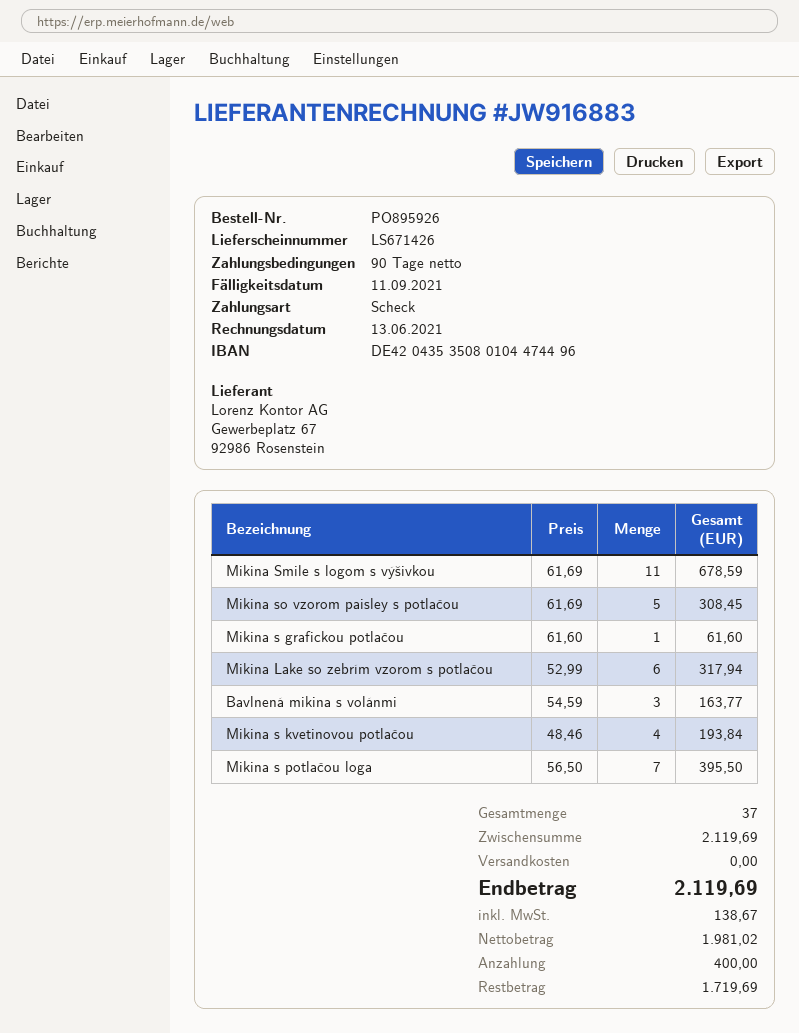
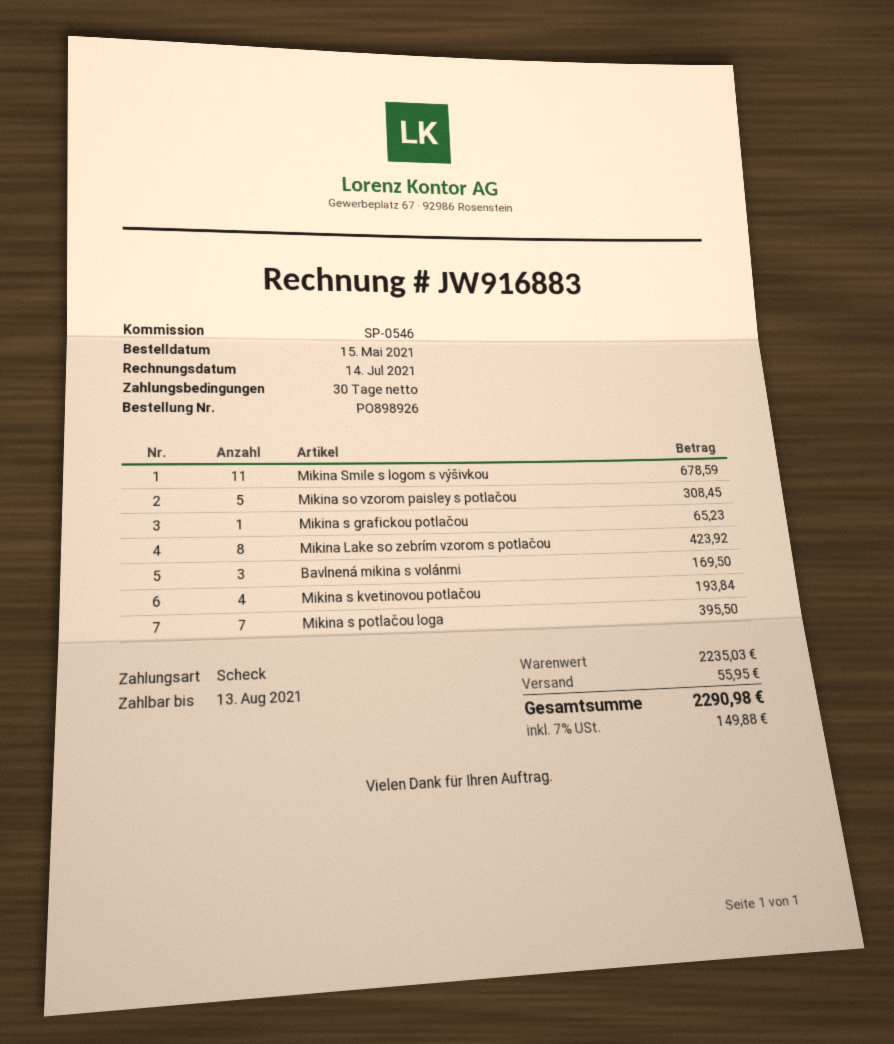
order number: PO895926 -> PO898926
invoice date: 2021-06-13 -> 2021-07-14
payment terms: 90 days -> 30 days
due date: 2021-09-11 -> 2021-08-13
Mikina s grafickou potlačou: 1 for 61.60 -> 1 for 65.23
Mikina Lake so zebrím vzorom s potlačou: 6 for 317.94 -> 8 for 423.92
Bavlnená mikina s volánmi: 3 for 163.77 -> 3 for 169.50
subtotal: 2119.69 -> 2235.03
shipping: 0.00 -> 55.95
tax: 138.67 -> 149.88
total: 2119.69 -> 2290.98

